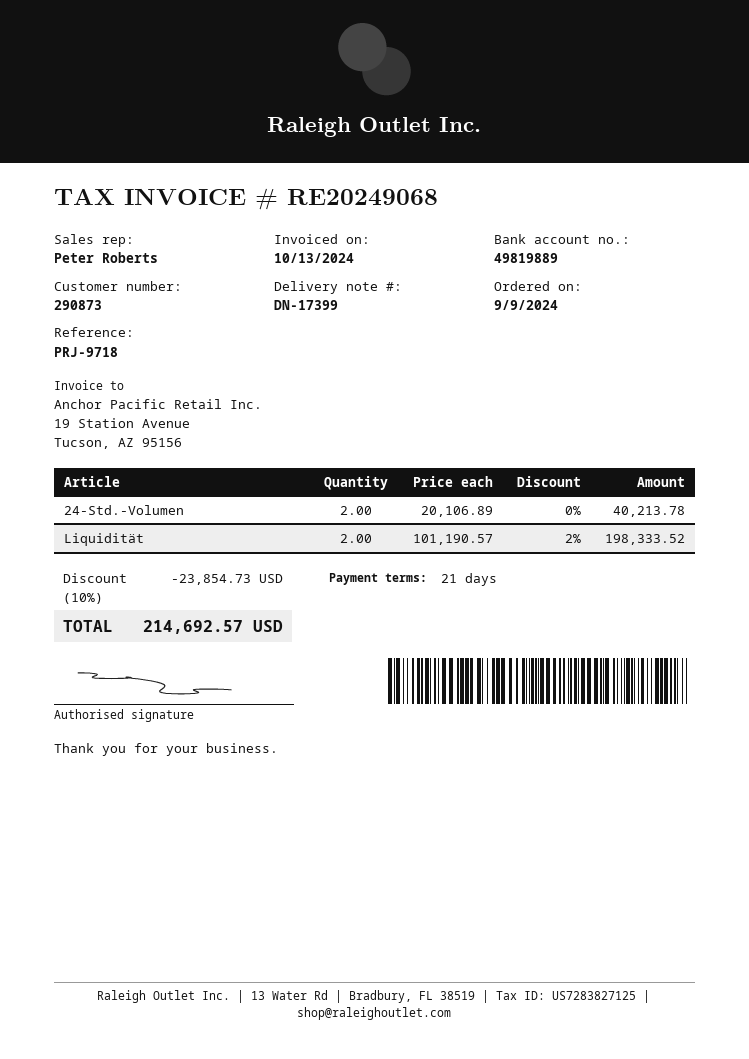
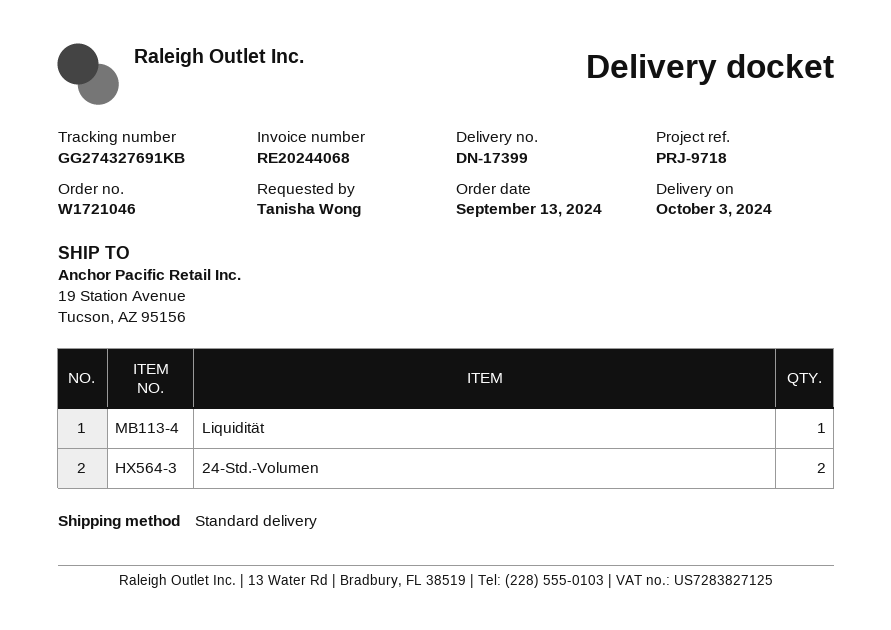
order date: 2024-09-09 -> 2024-09-13
invoice number: RE20249068 -> RE20244068
Liquidität: 2 -> 1

